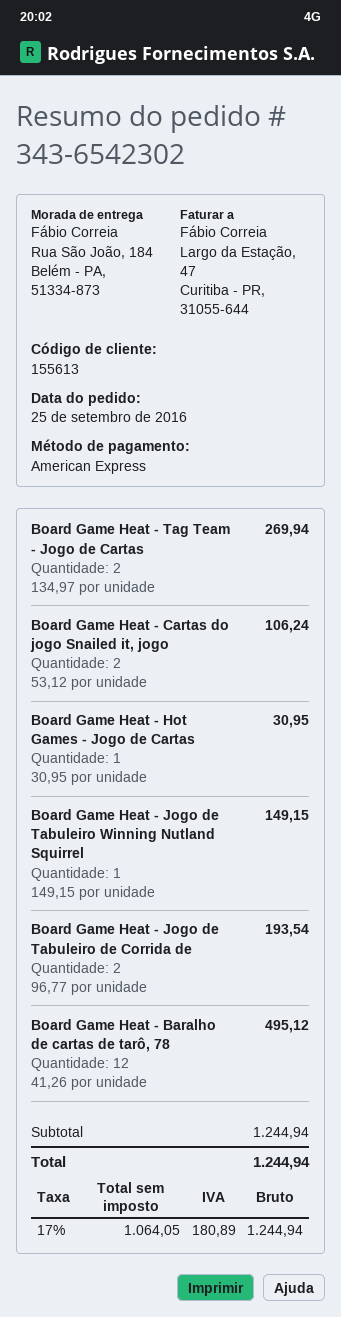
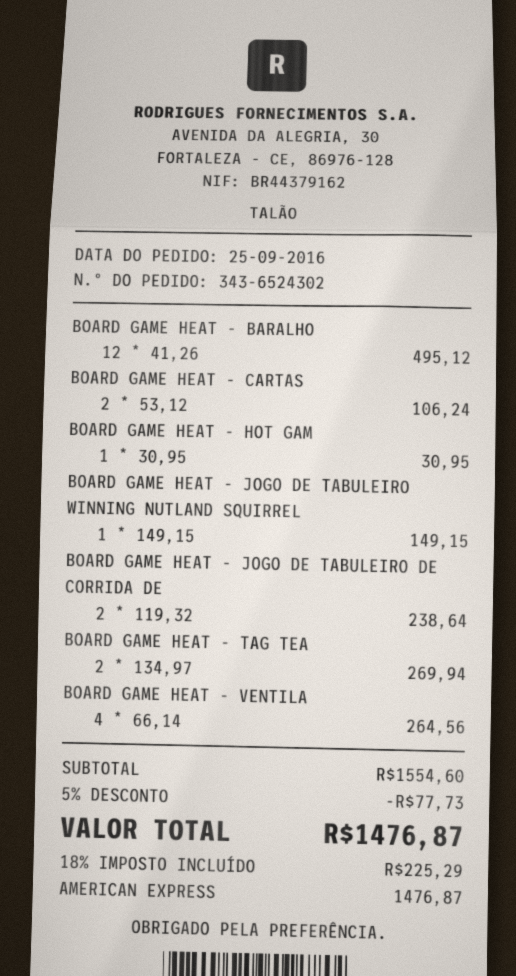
order number: 343-6542302 -> 343-6524302
Board Game Heat - Jogo de Tabuleiro de Corrida de: 2 x 96.77 = 193.54 -> 2 x 119.32 = 238.64
BOARD GAME HEAT - VENTILA: none -> 4 x 66.14 = 264.56
subtotal: 1244.94 -> 1554.60
discount: none -> 5% = 77.73
tax: 17% = 180.89 -> 18% = 225.29
total: 1244.94 -> 1476.87

